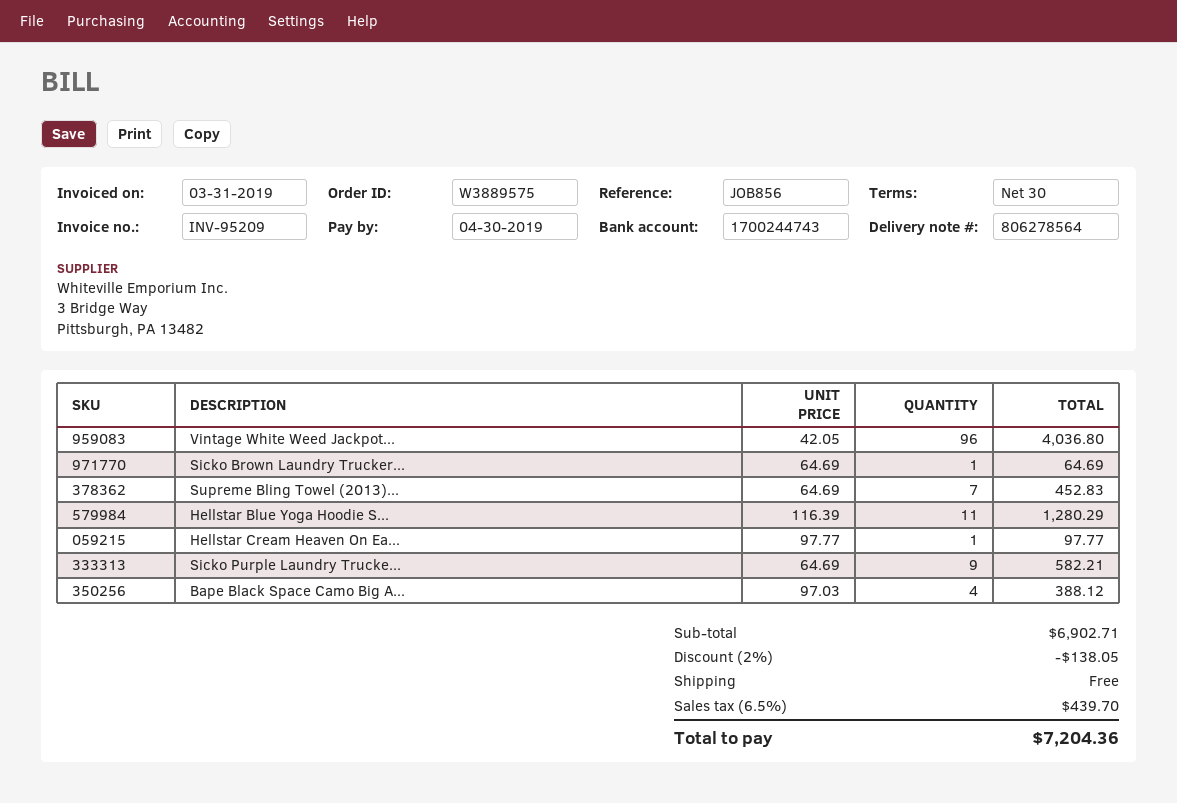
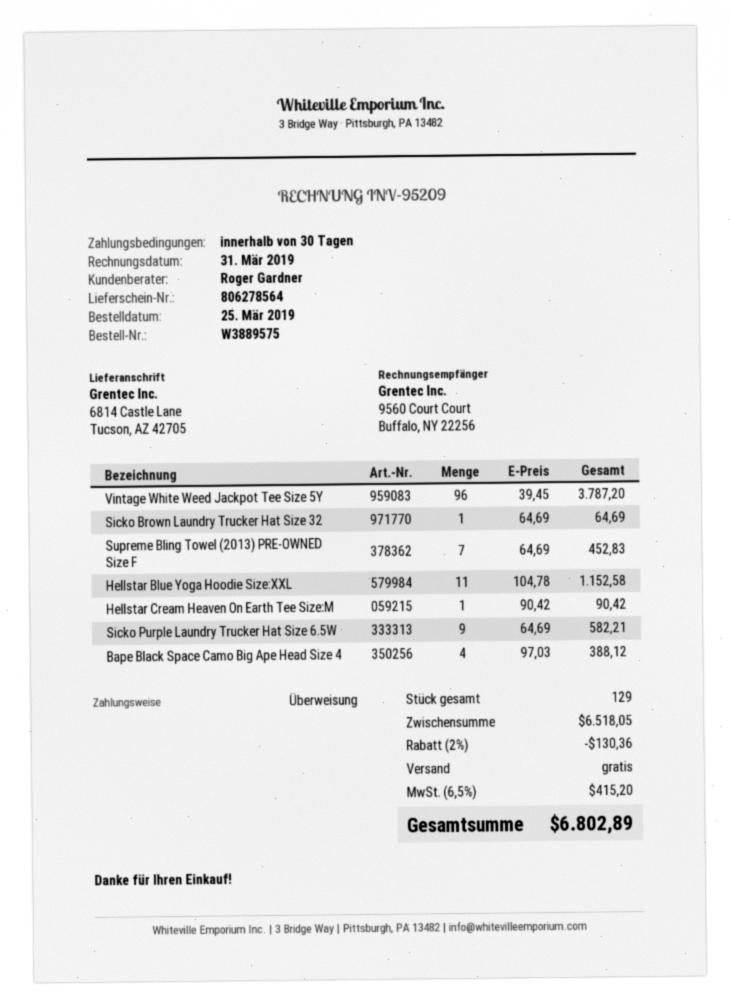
Vintage White Weed Jackpot...: 96 x 42.05 = 4036.80 -> 96 x 39.45 = 3787.20
Hellstar Blue Yoga Hoodie S...: 11 x 116.39 = 1280.29 -> 11 x 104.78 = 1152.58
Hellstar Cream Heaven On Ea...: 1 x 97.77 = 97.77 -> 1 x 90.42 = 90.42
subtotal: 6902.71 -> 6518.05
discount: 2% = 138.05 -> 2% = 130.36
tax: 6.5% = 439.70 -> 6.5% = 415.20
total: 7204.36 -> 6802.89

